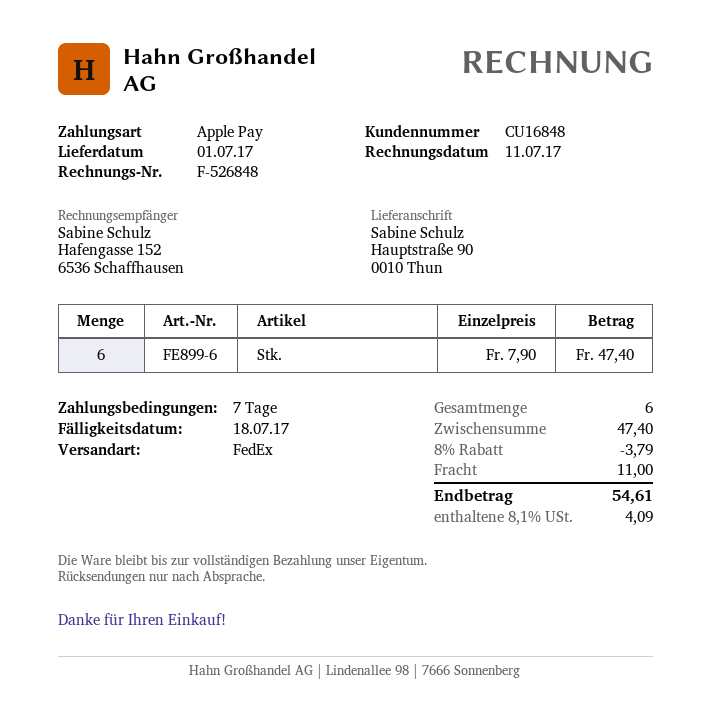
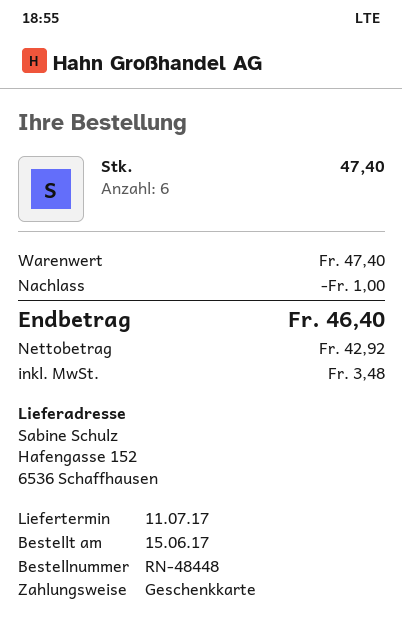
delivery date: 2017-07-01 -> 2017-07-11
payment method: Apple Pay -> gift card
ship to: Hauptstraße 90, 0010 Thun -> Hafengasse 152, 6536 Schaffhausen
discount: 3.79 -> 1.00
shipping: 11.00 -> none
tax: 4.09 -> 3.48
total: 54.61 -> 46.40

